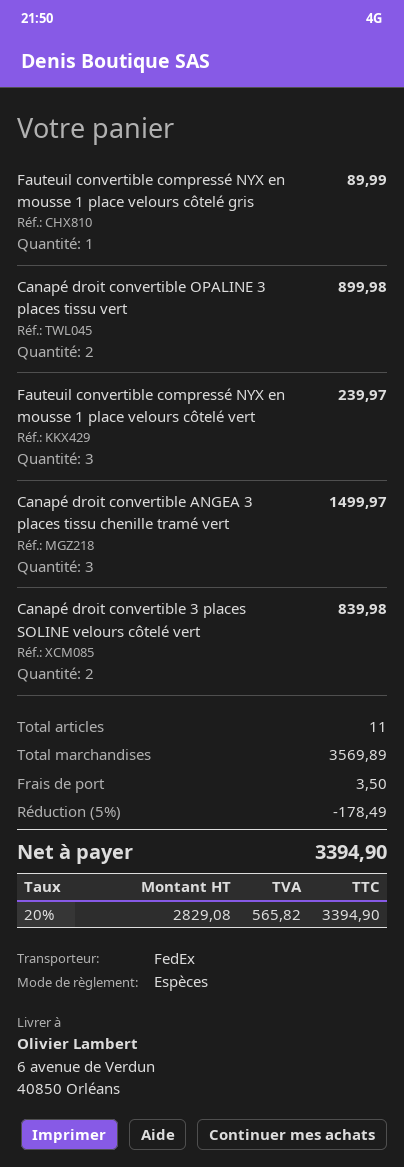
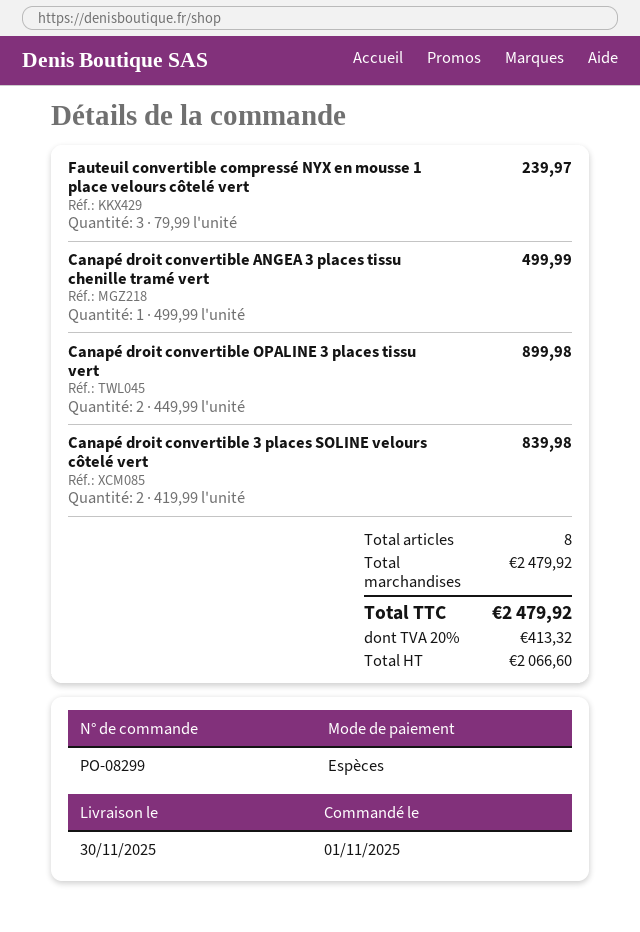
Fauteuil convertible compressé NYX en mousse 1 place velours côtelé gris: 1 for 89.99 -> none
Canapé droit convertible ANGEA 3 places tissu chenille tramé vert: 3 for 1499.97 -> 1 for 499.99
total quantity: 11 -> 8
subtotal: 3569.89 -> 2479.92
discount: 5% = 178.49 -> none
shipping: 3.50 -> none
net: 2829.08 -> 2066.60
tax: 20% = 565.82 -> 20% = 413.32
total: 3394.90 -> 2479.92

